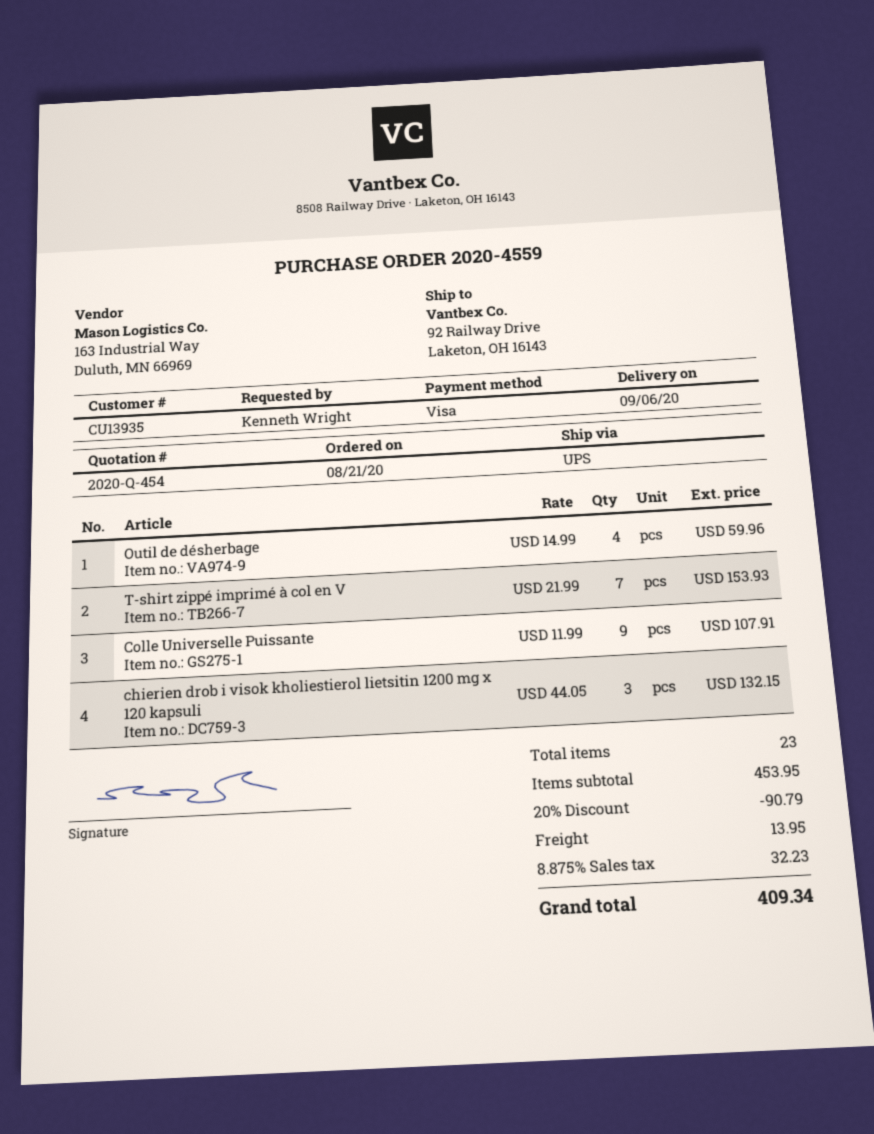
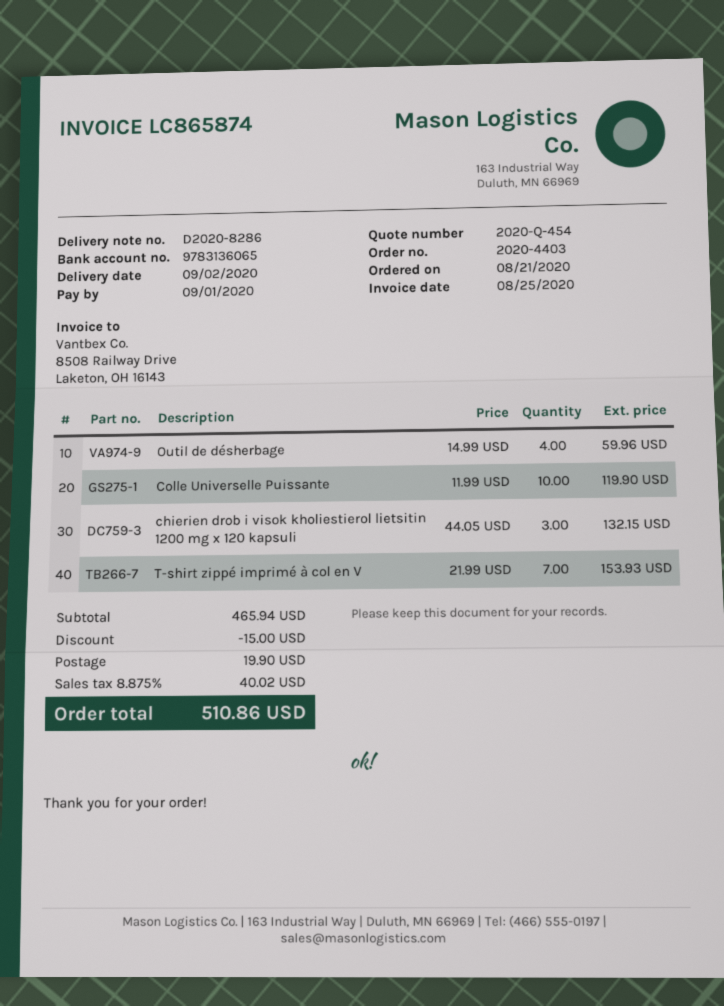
order number: 2020-4559 -> 2020-4403
delivery date: 2020-09-06 -> 2020-09-02
Colle Universelle Puissante: 9 x 11.99 = 107.91 -> 10 x 11.99 = 119.90
subtotal: 453.95 -> 465.94
discount: 90.79 -> 15.00
shipping: 13.95 -> 19.90
tax: 8.875% = 32.23 -> 8.875% = 40.02
total: 409.34 -> 510.86

